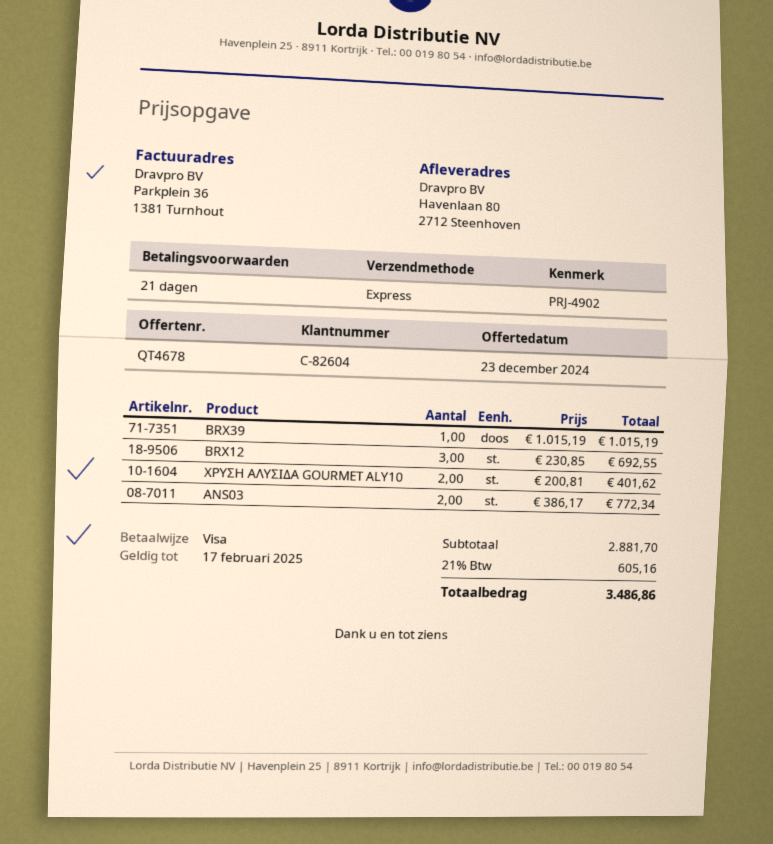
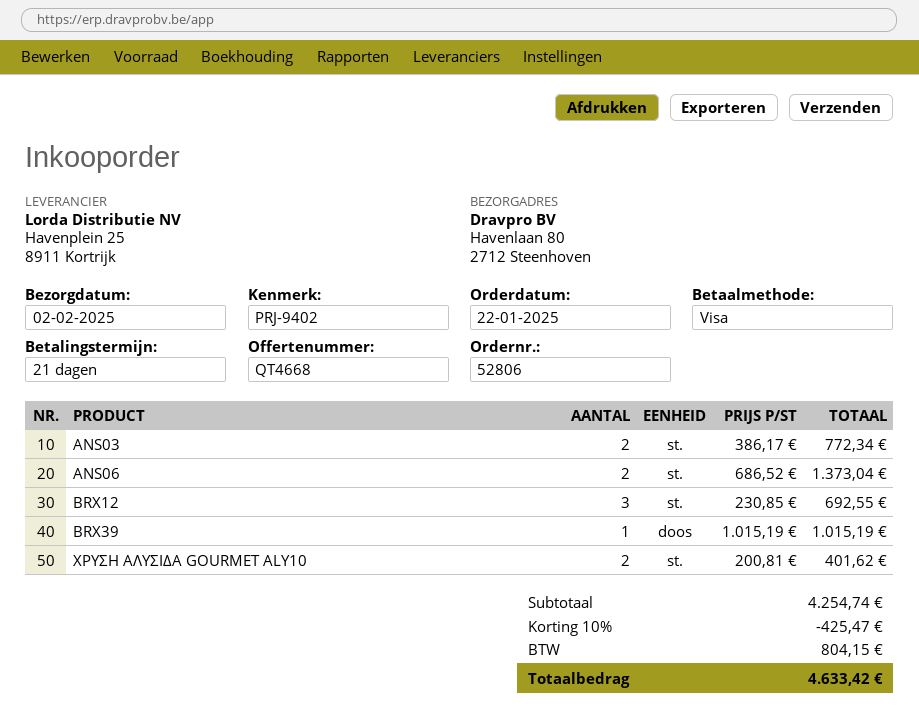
quote number: QT4678 -> QT4668
reference: PRJ-4902 -> PRJ-9402
ANS06: none -> 2 x 686.52 = 1373.04
subtotal: 2881.70 -> 4254.74
discount: none -> 10% = 425.47
tax: 605.16 -> 804.15
total: 3486.86 -> 4633.42

